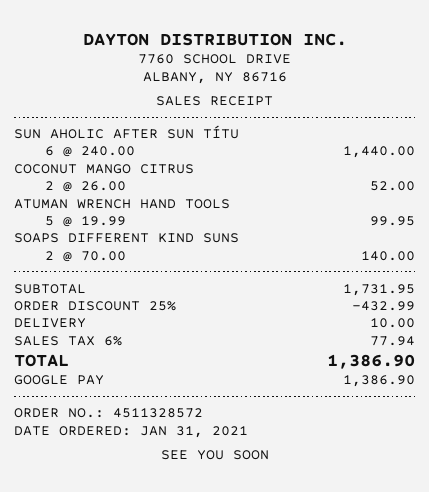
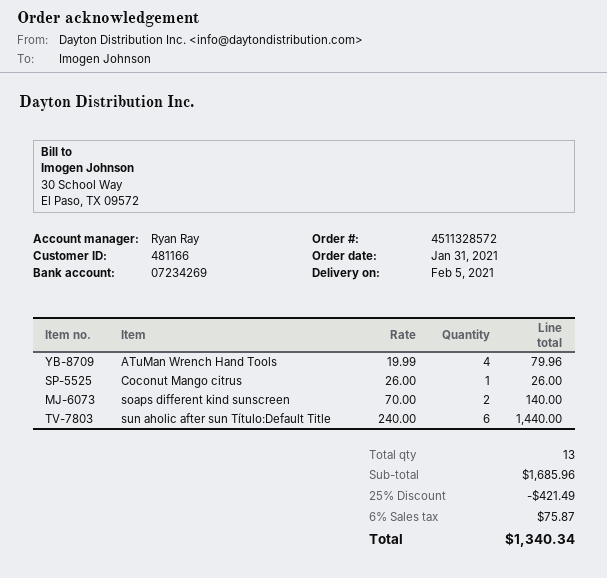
COCONUT MANGO CITRUS: 2 x 26.00 = 52.00 -> 1 x 26.00 = 26.00
ATUMAN WRENCH HAND TOOLS: 5 x 19.99 = 99.95 -> 4 x 19.99 = 79.96
subtotal: 1731.95 -> 1685.96
discount: 25% = 432.99 -> 25% = 421.49
shipping: 10.00 -> none
tax: 6% = 77.94 -> 6% = 75.87
total: 1386.90 -> 1340.34

